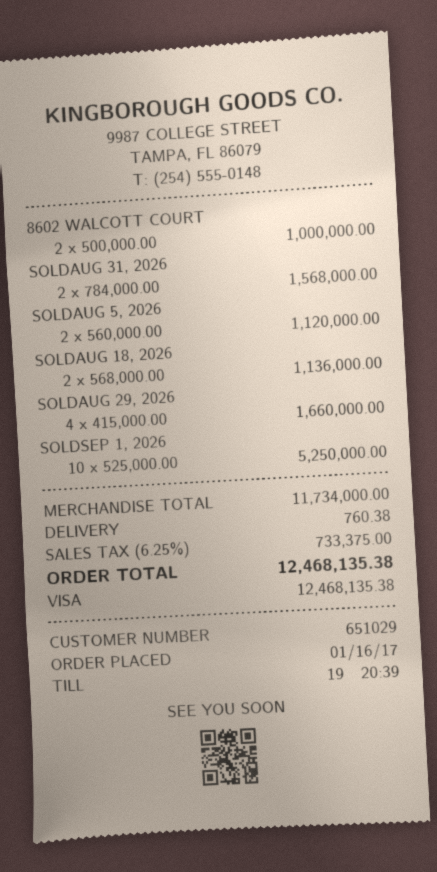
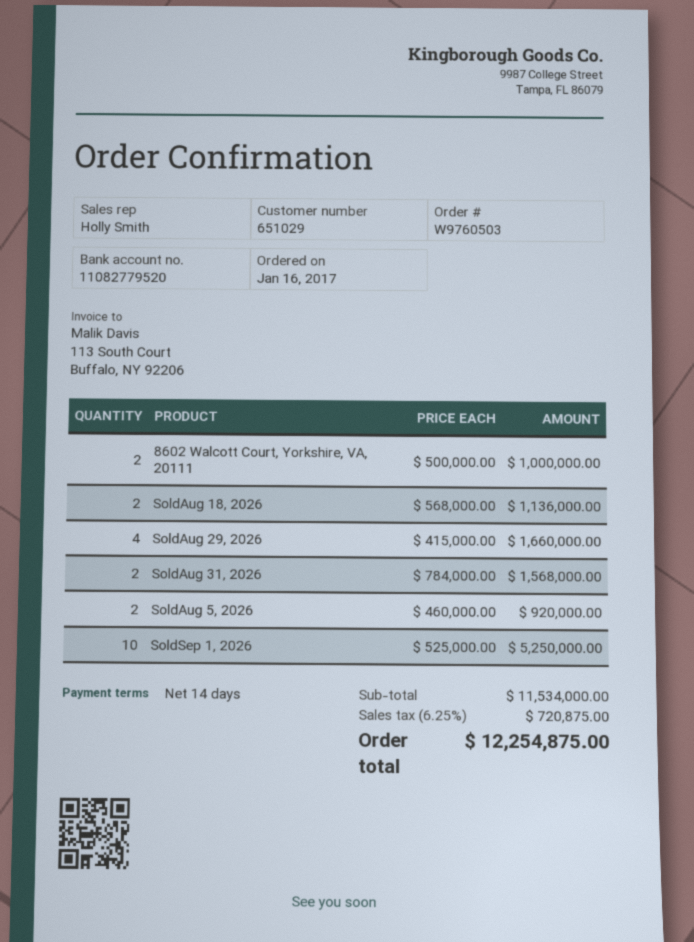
SOLDAUG 5, 2026: 2 x 560000.00 = 1120000.00 -> 2 x 460000.00 = 920000.00
subtotal: 11734000.00 -> 11534000.00
shipping: 760.38 -> none
tax: 6.25% = 733375.00 -> 6.25% = 720875.00
total: 12468135.38 -> 12254875.00

